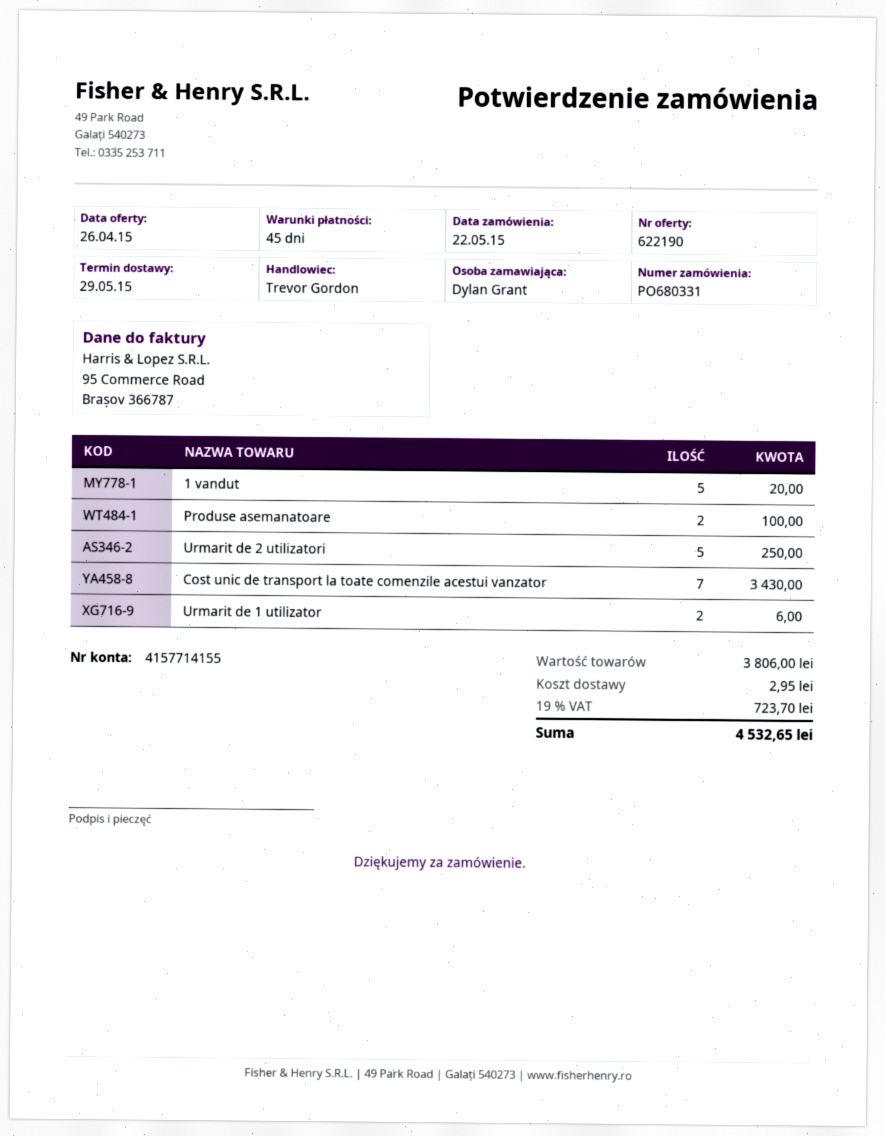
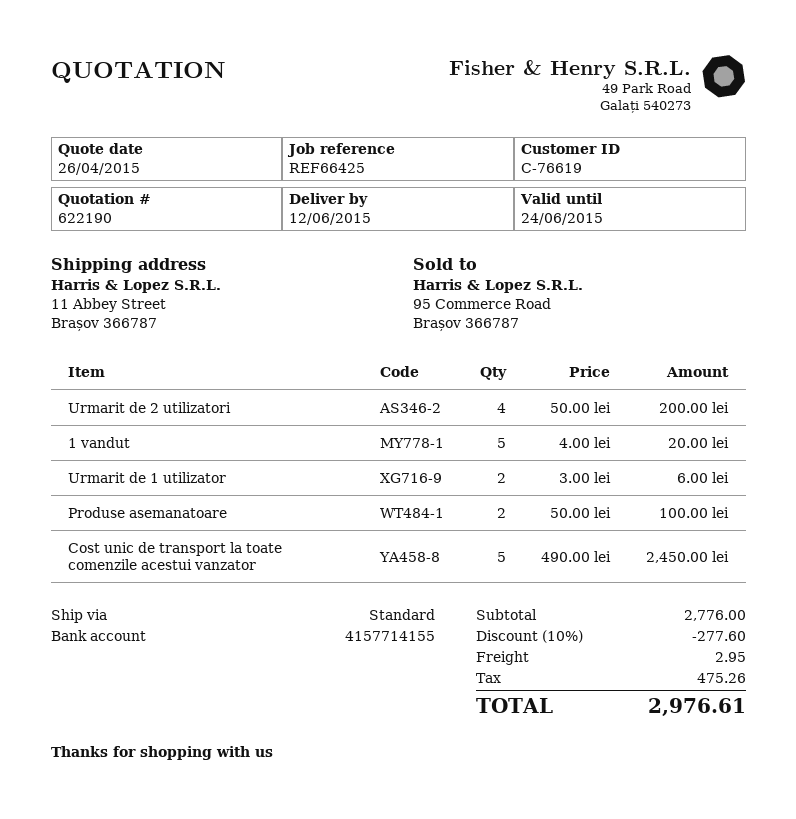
delivery date: 2015-05-29 -> 2015-06-12
Urmarit de 2 utilizatori: 5 for 250.00 -> 4 for 200.00
Cost unic de transport la toate comenzile acestui vanzator: 7 for 3430.00 -> 5 for 2450.00
subtotal: 3806.00 -> 2776.00
discount: none -> 10% = 277.60
tax: 723.70 -> 475.26
total: 4532.65 -> 2976.61

